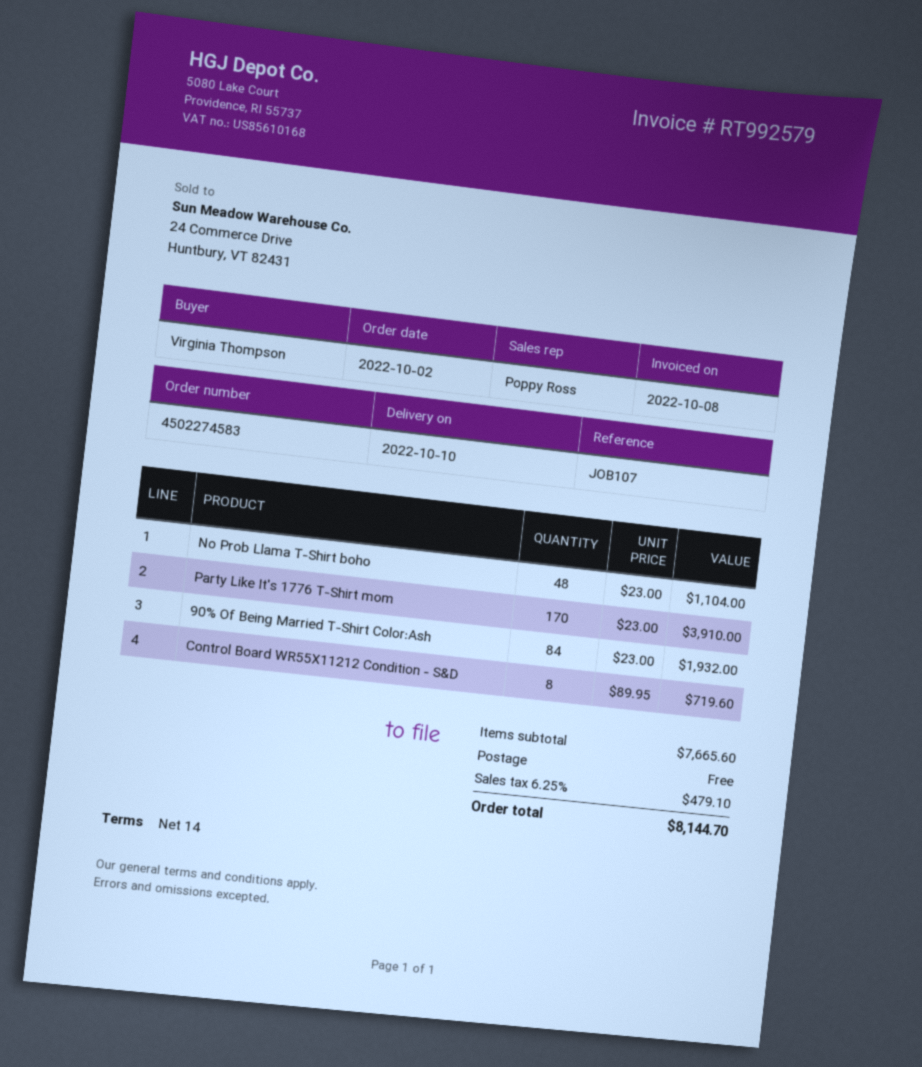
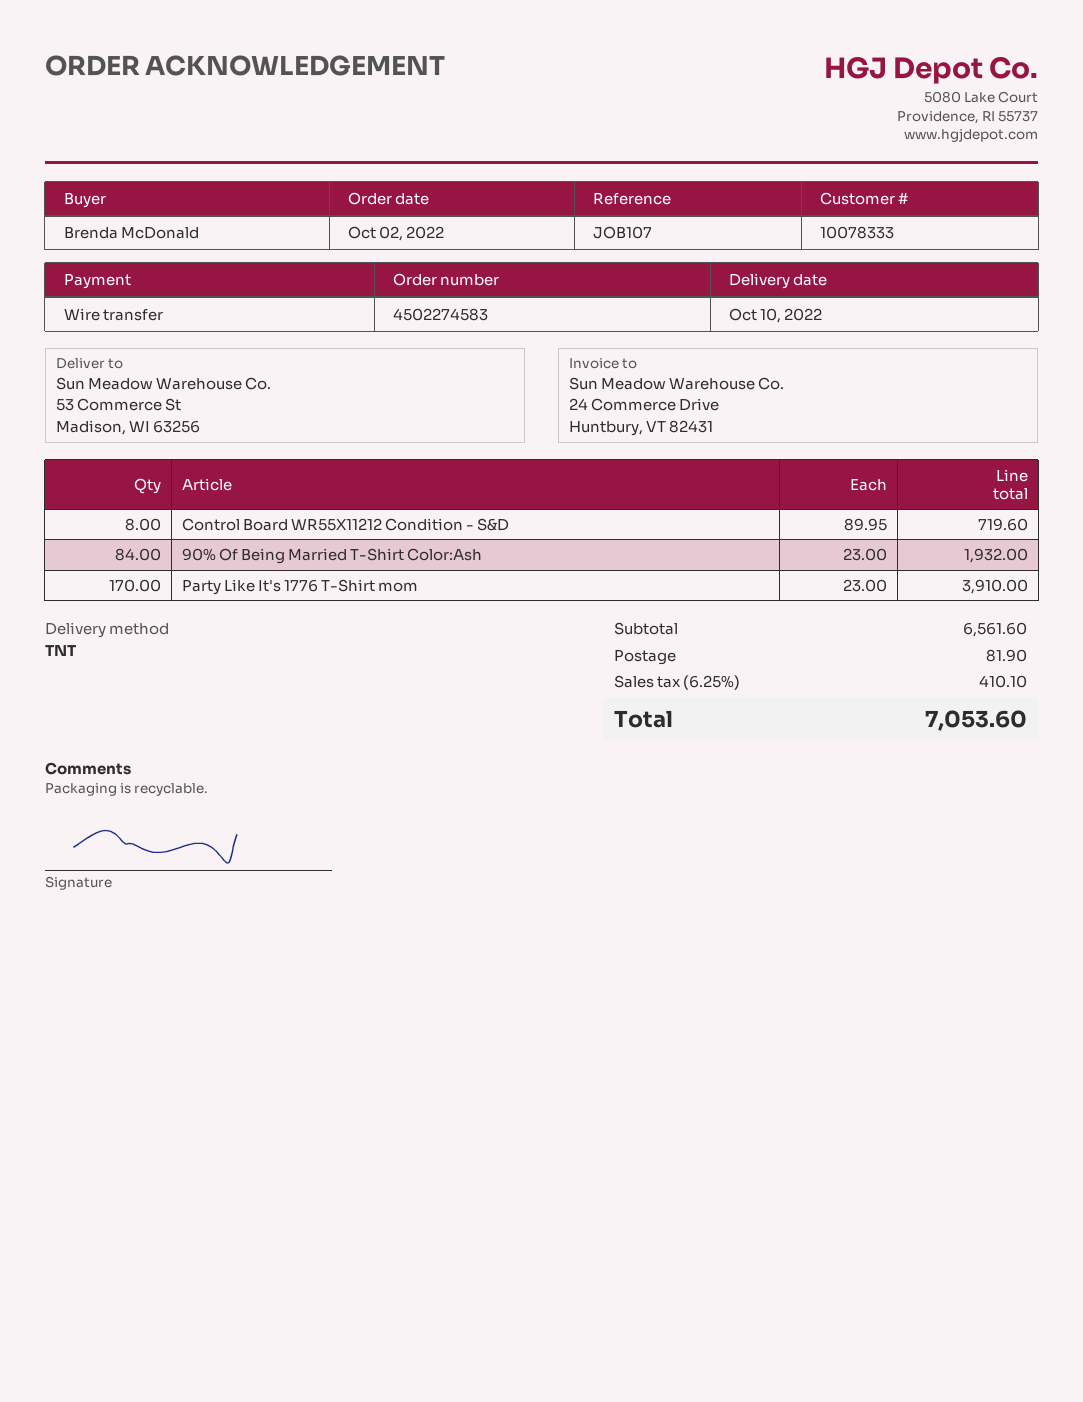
ordered by: Virginia Thompson -> Brenda McDonald
No Prob Llama T-Shirt boho: 48 x 23.00 = 1104.00 -> none
subtotal: 7665.60 -> 6561.60
shipping: 0.00 -> 81.90
tax: 6.25% = 479.10 -> 6.25% = 410.10
total: 8144.70 -> 7053.60

